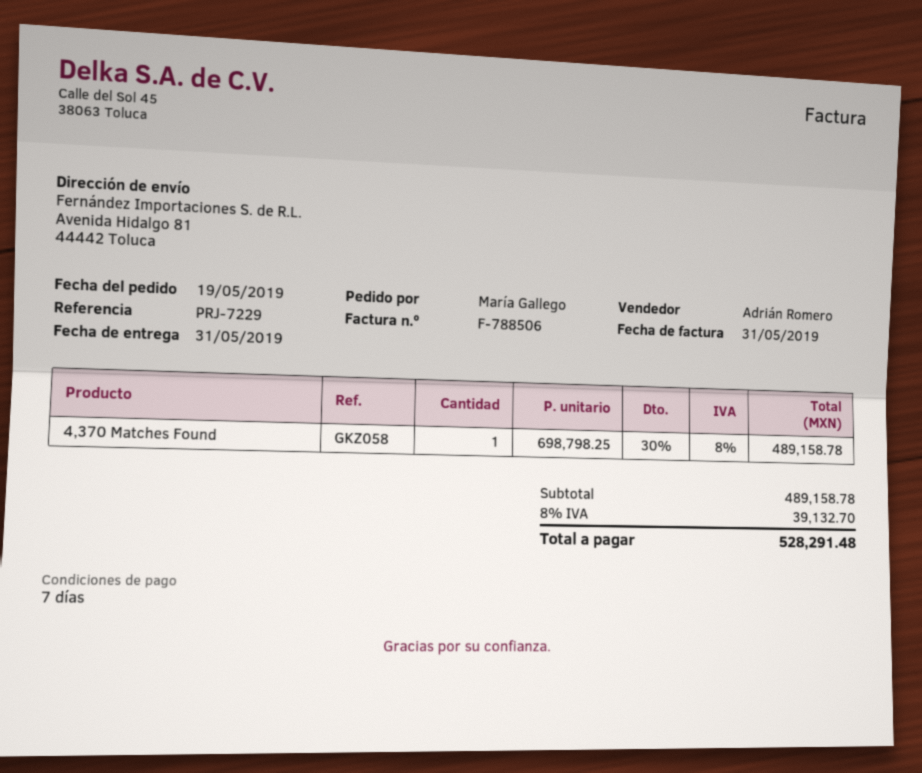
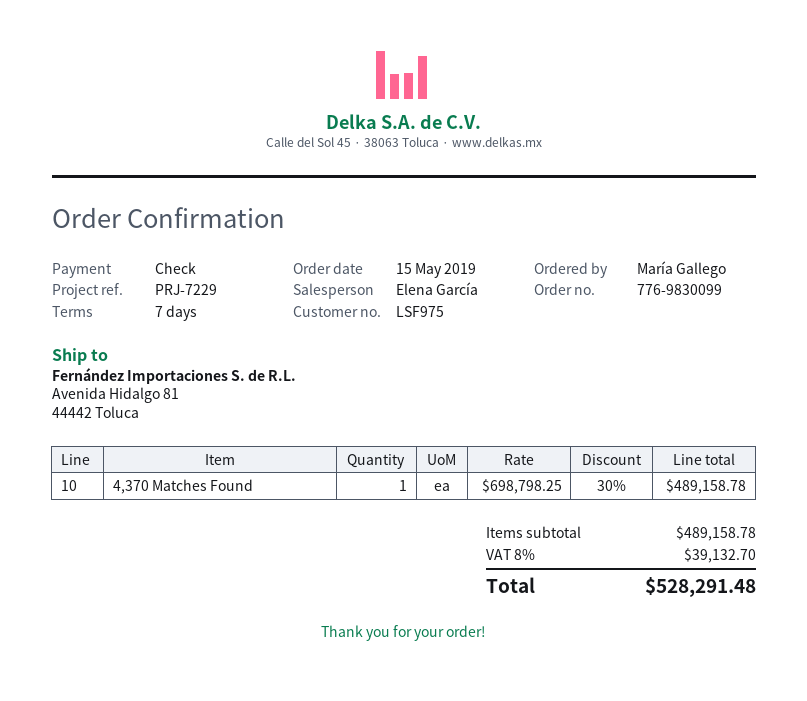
order date: 2019-05-19 -> 2019-05-15
sales rep: Adrián Romero -> Elena García

